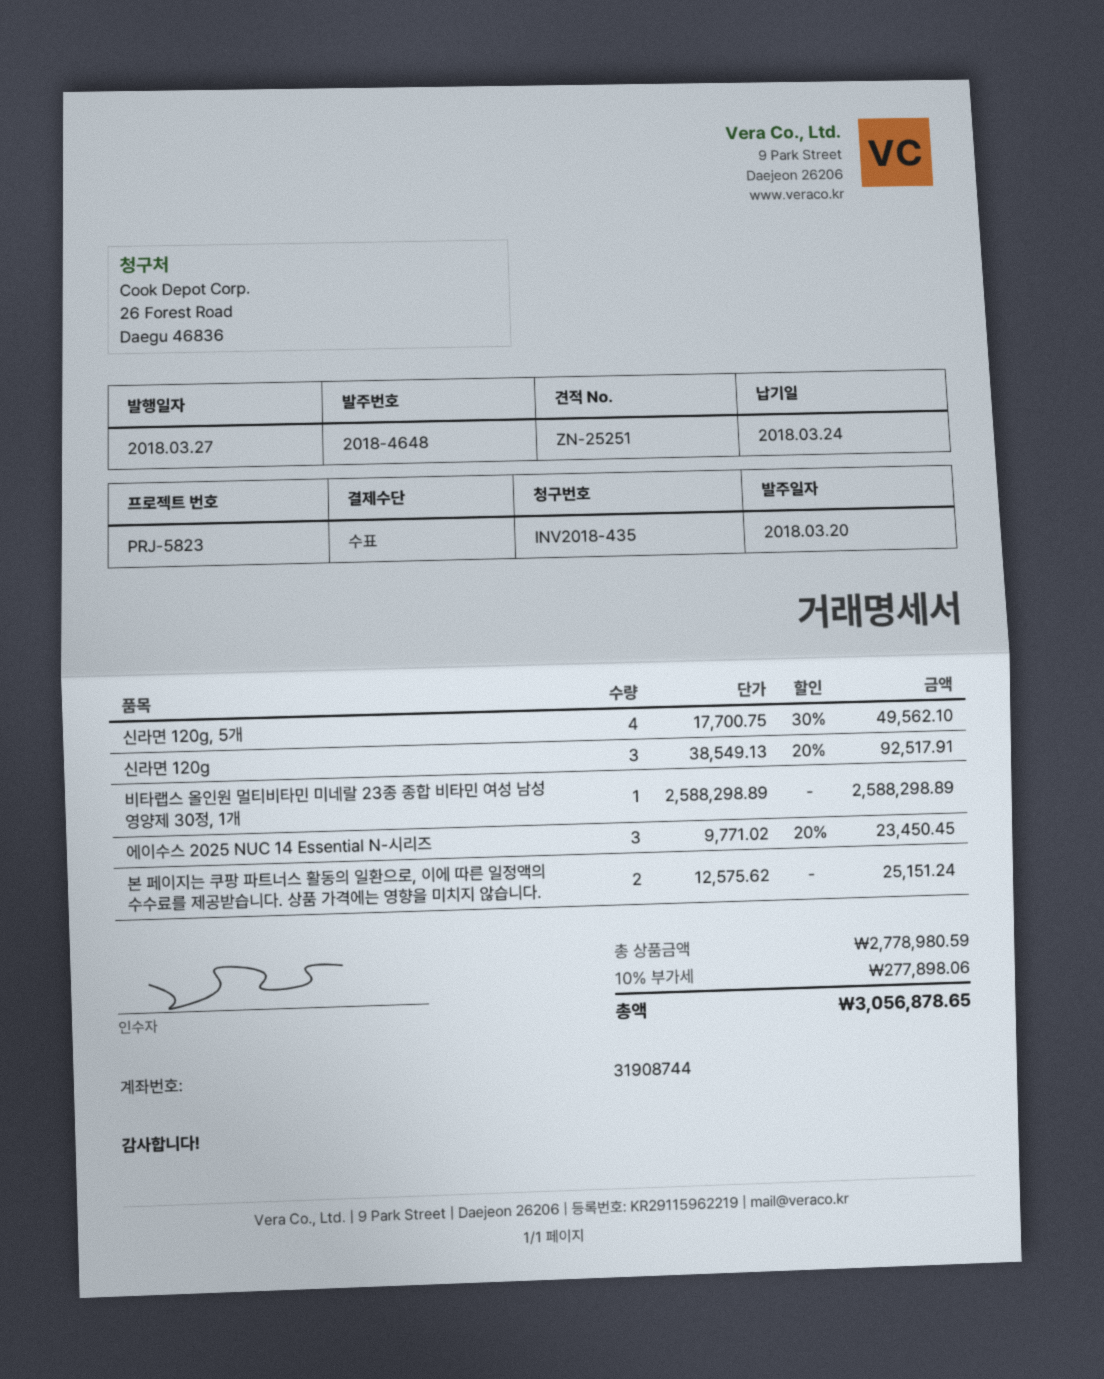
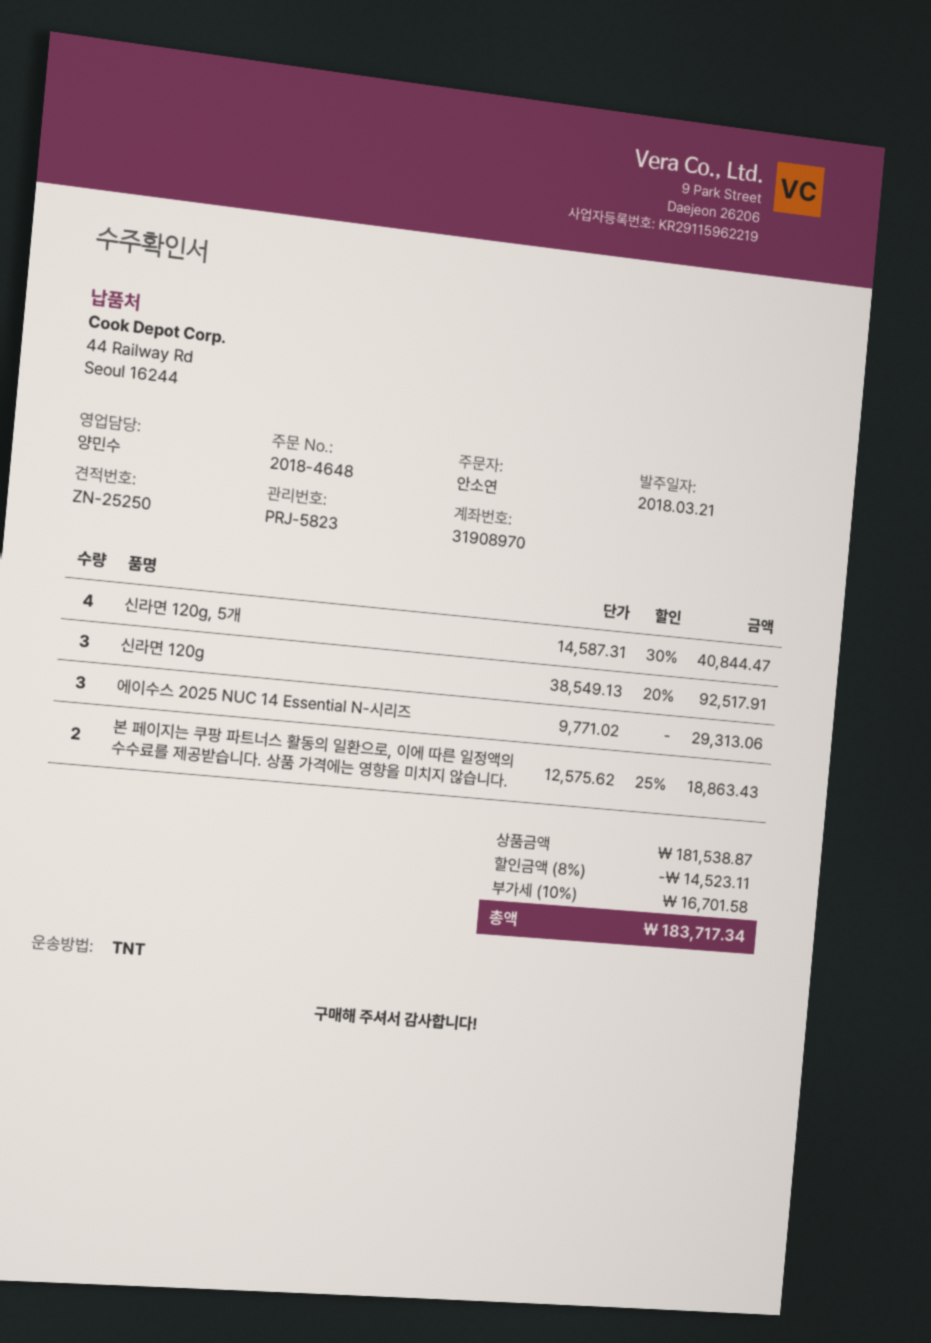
quote number: ZN-25251 -> ZN-25250
order date: 2018-03-20 -> 2018-03-21
bank account: 31908744 -> 31908970
신라면 120g, 5개: 4 x 17700.75 - 30% = 49562.10 -> 4 x 14587.31 - 30% = 40844.47
비타랩스 올인원 멀티비타민 미네랄 23종 종합 비타민 여성 남성 영양제 30정, 1개: 1 x 2588298.89 = 2588298.89 -> none
에이수스 2025 NUC 14 Essential N-시리즈: 3 x 9771.02 - 20% = 23450.45 -> 3 x 9771.02 = 29313.06
본 페이지는 쿠팡 파트너스 활동의 일환으로, 이에 따른 일정액의 수수료를 제공받습니다. 상품 가격에는 영향을 미치지 않습니다.: 2 x 12575.62 = 25151.24 -> 2 x 12575.62 - 25% = 18863.43
subtotal: 2778980.59 -> 181538.87
discount: none -> 8% = 14523.11
tax: 10% = 277898.06 -> 10% = 16701.58
total: 3056878.65 -> 183717.34

